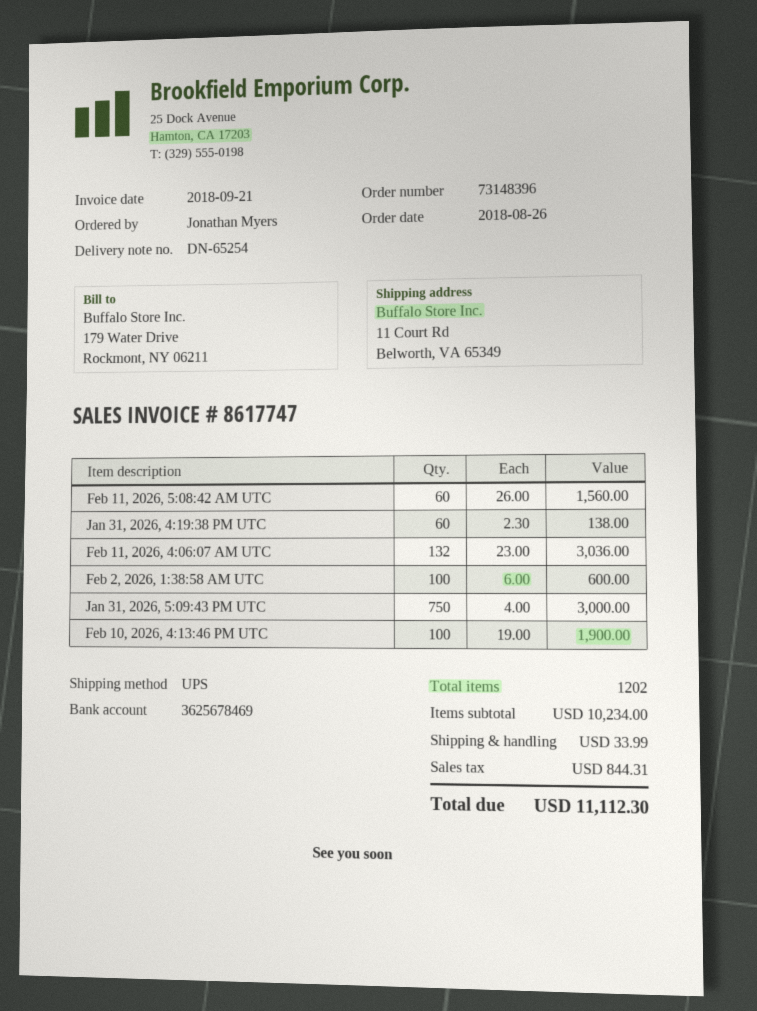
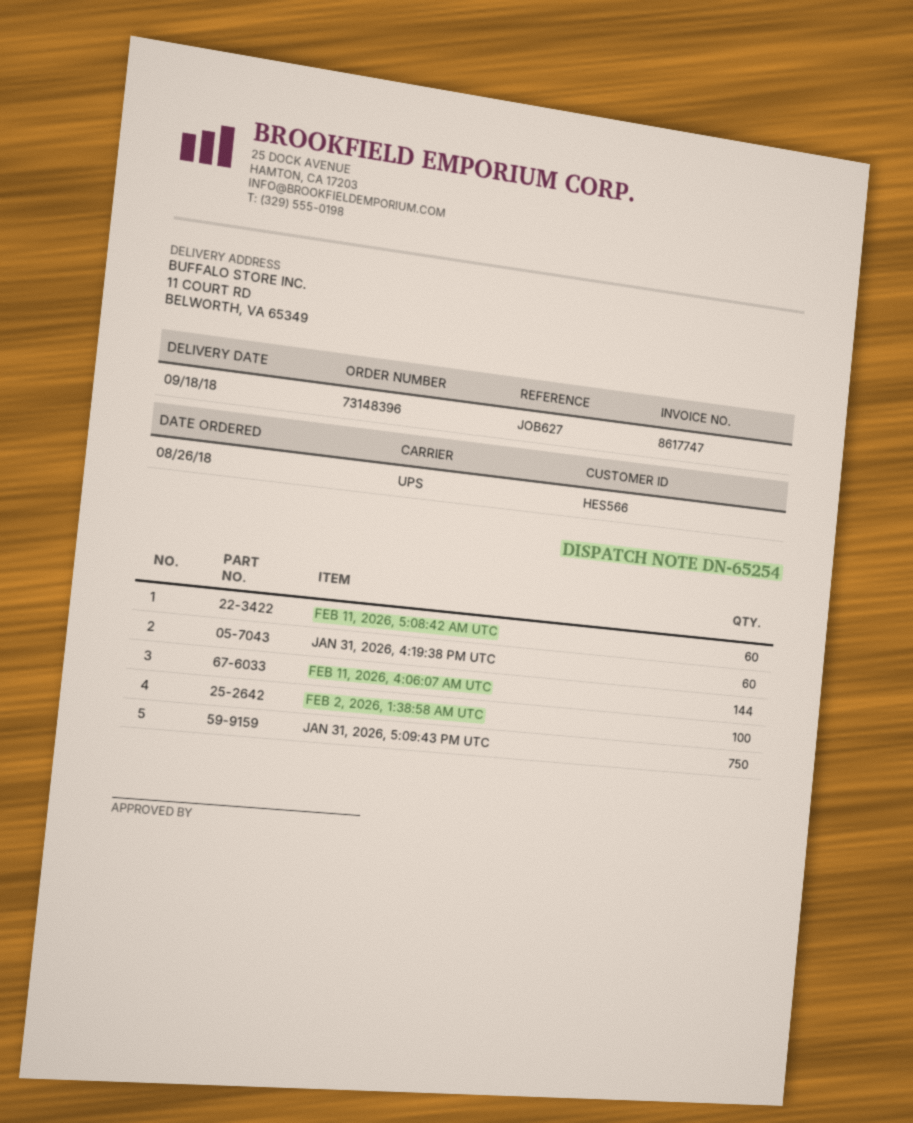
Feb 11, 2026, 4:06:07 AM UTC: 132 -> 144
Feb 10, 2026, 4:13:46 PM UTC: 100 -> none

